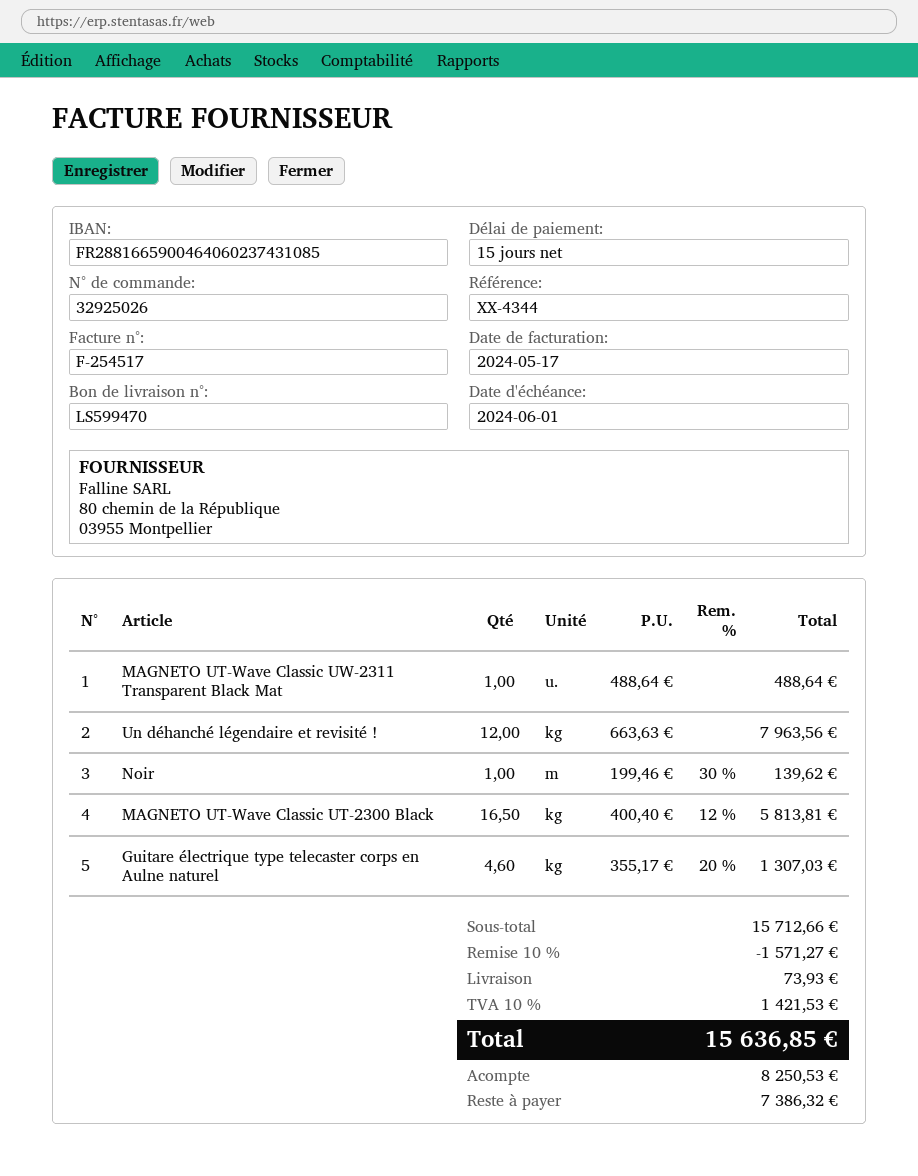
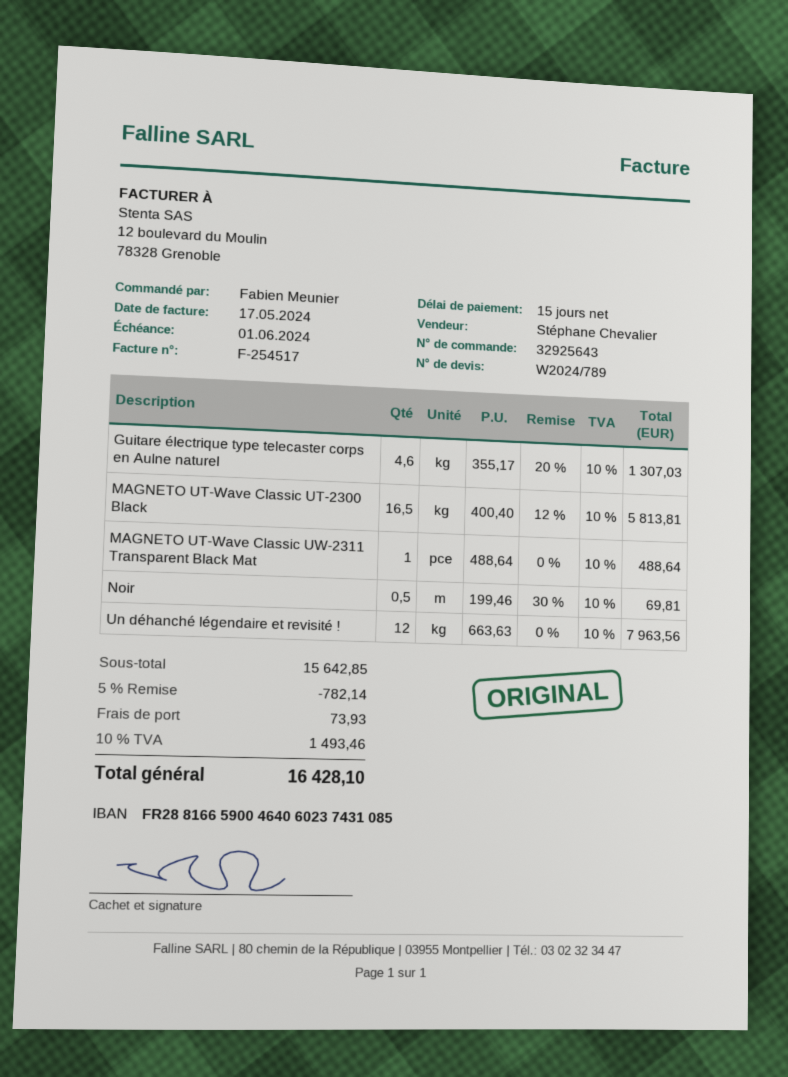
order number: 32925026 -> 32925643
Noir: 1 x 199.46 - 30% = 139.62 -> 0.5 x 199.46 - 30% = 69.81
subtotal: 15712.66 -> 15642.85
discount: 10% = 1571.27 -> 5% = 782.14
tax: 10% = 1421.53 -> 10% = 1493.46
total: 15636.85 -> 16428.10

